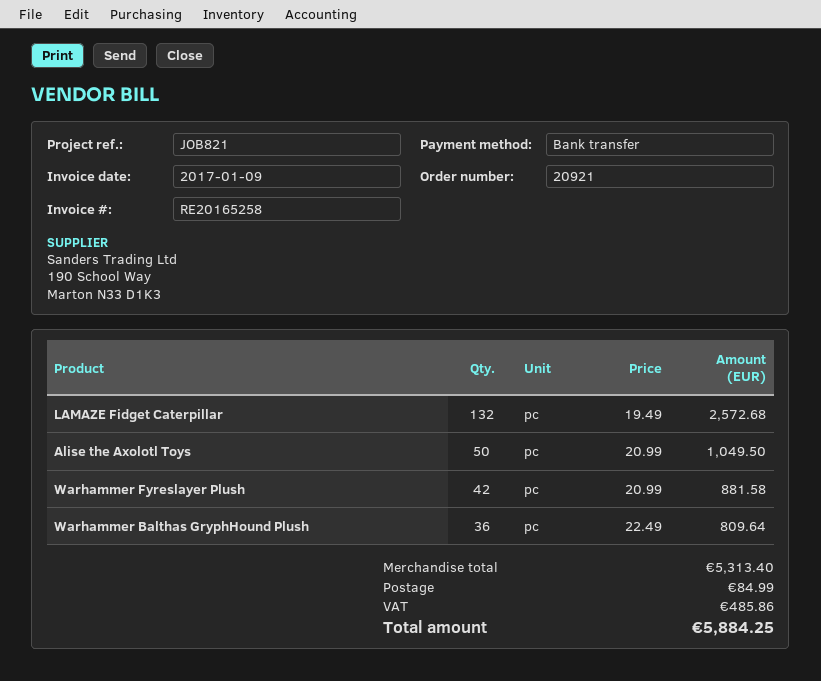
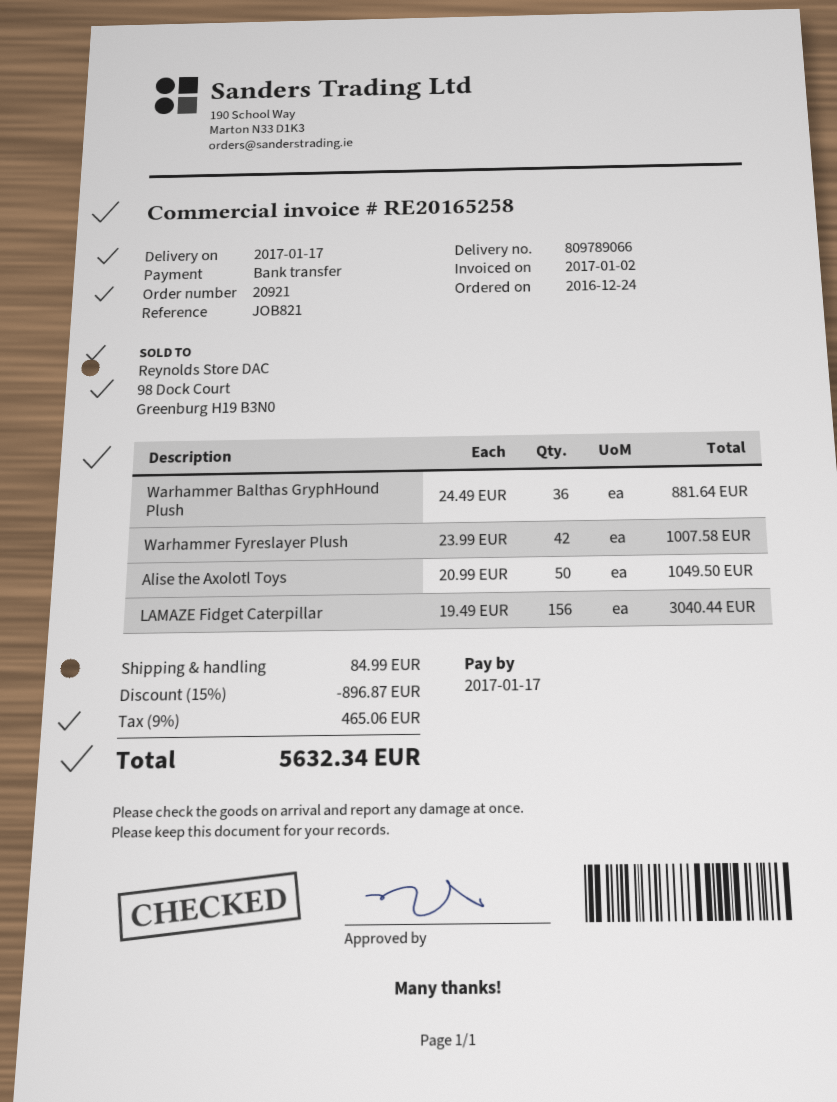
invoice date: 2017-01-09 -> 2017-01-02
LAMAZE Fidget Caterpillar: 132 x 19.49 = 2572.68 -> 156 x 19.49 = 3040.44
Warhammer Fyreslayer Plush: 42 x 20.99 = 881.58 -> 42 x 23.99 = 1007.58
Warhammer Balthas GryphHound Plush: 36 x 22.49 = 809.64 -> 36 x 24.49 = 881.64
discount: none -> 15% = 896.87
tax: 485.86 -> 465.06
total: 5884.25 -> 5632.34

